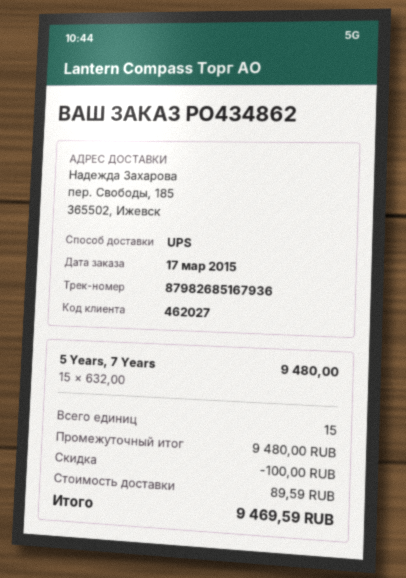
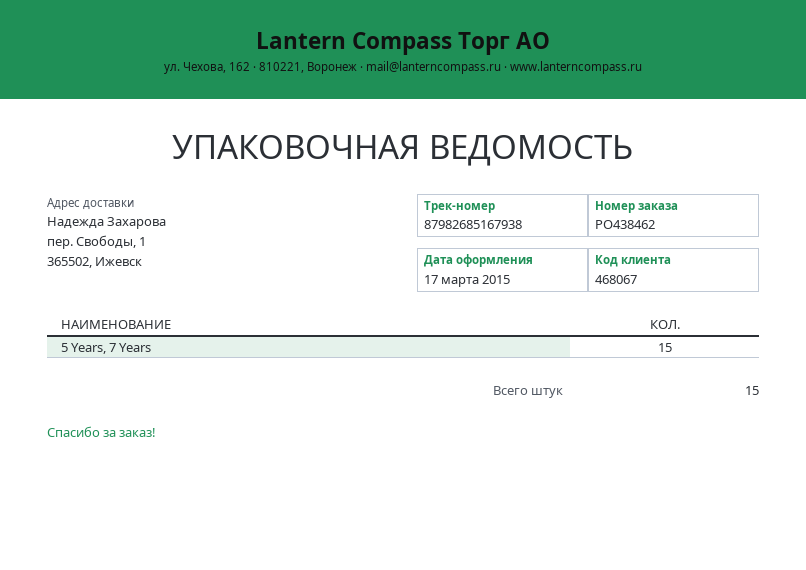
order number: PO434862 -> PO438462
customer number: 462027 -> 468067
tracking number: 87982685167936 -> 87982685167938
ship to: пер. Свободы, 185, 365502, Ижевск -> пер. Свободы, 1, 365502, Ижевск

